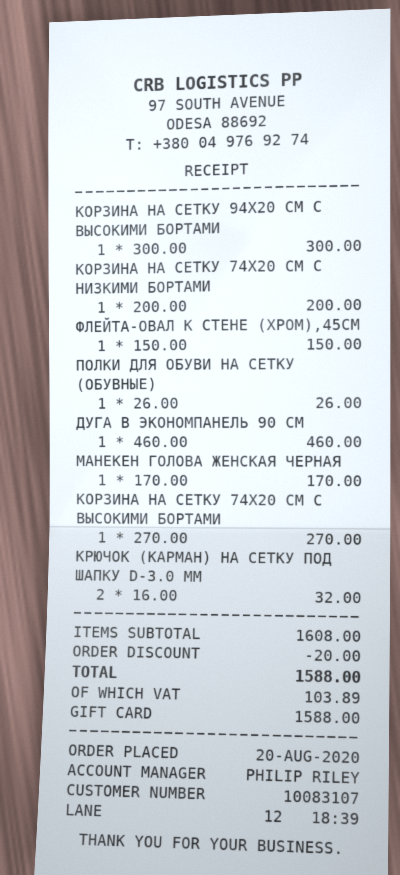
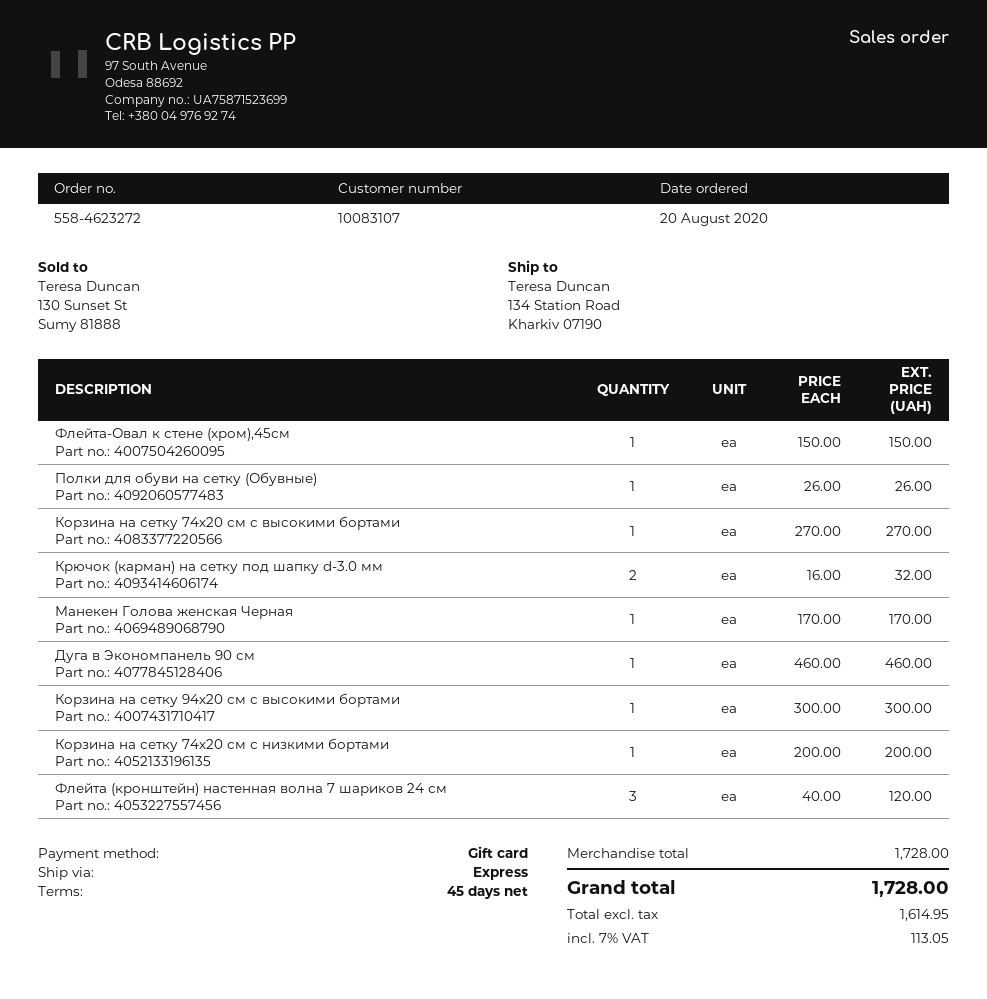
Флейта (кронштейн) настенная волна 7 шариков 24 см: none -> 3 x 40.00 = 120.00
subtotal: 1608.00 -> 1728.00
discount: 20.00 -> none
tax: 103.89 -> 113.05
total: 1588.00 -> 1728.00

